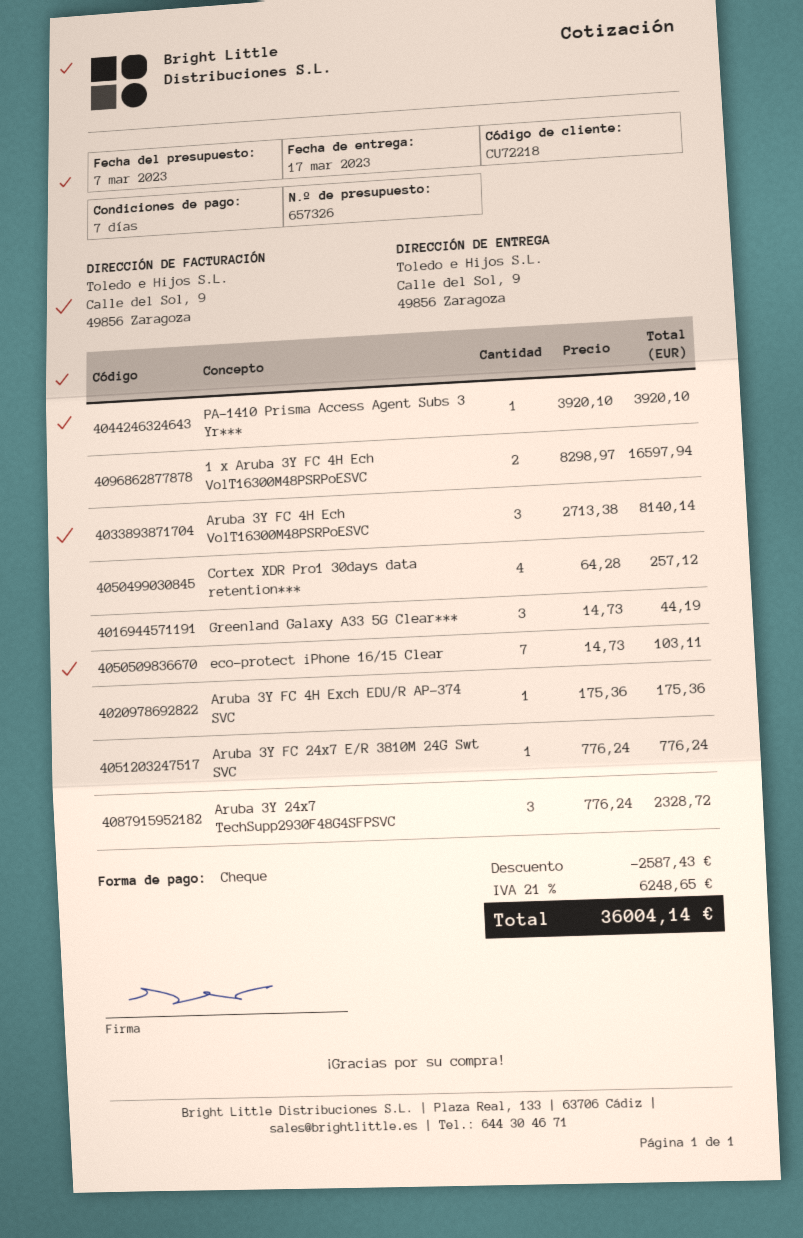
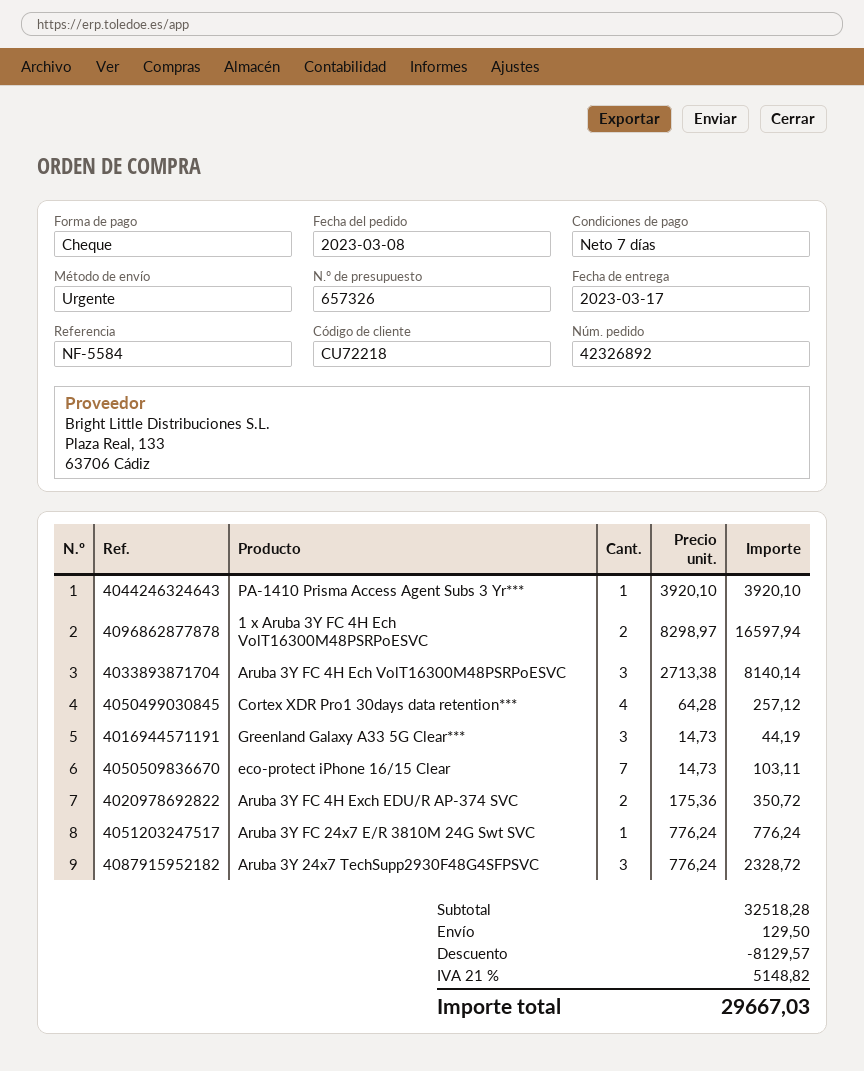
Aruba 3Y FC 4H Exch EDU/R AP-374 SVC: 1 x 175.36 = 175.36 -> 2 x 175.36 = 350.72
discount: 2587.43 -> 8129.57
shipping: none -> 129.50
tax: 21% = 6248.65 -> 21% = 5148.82
total: 36004.14 -> 29667.03

